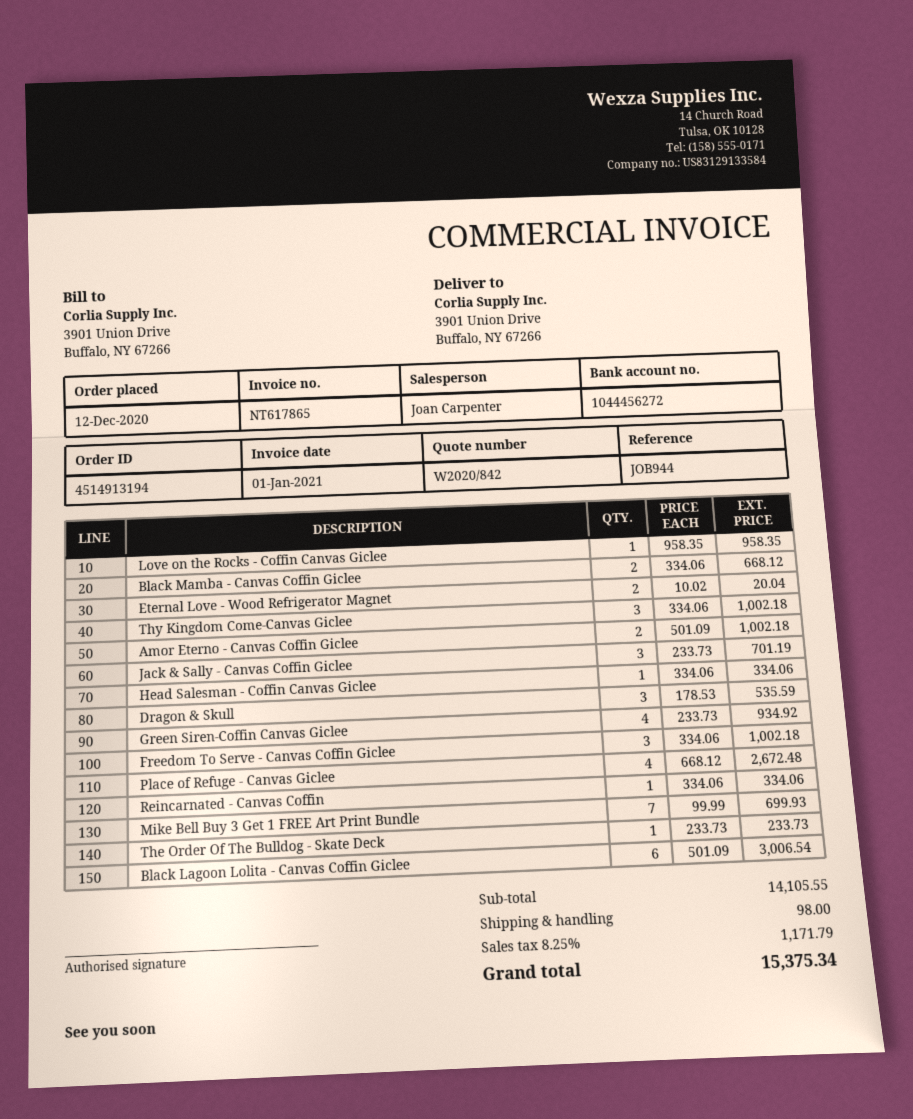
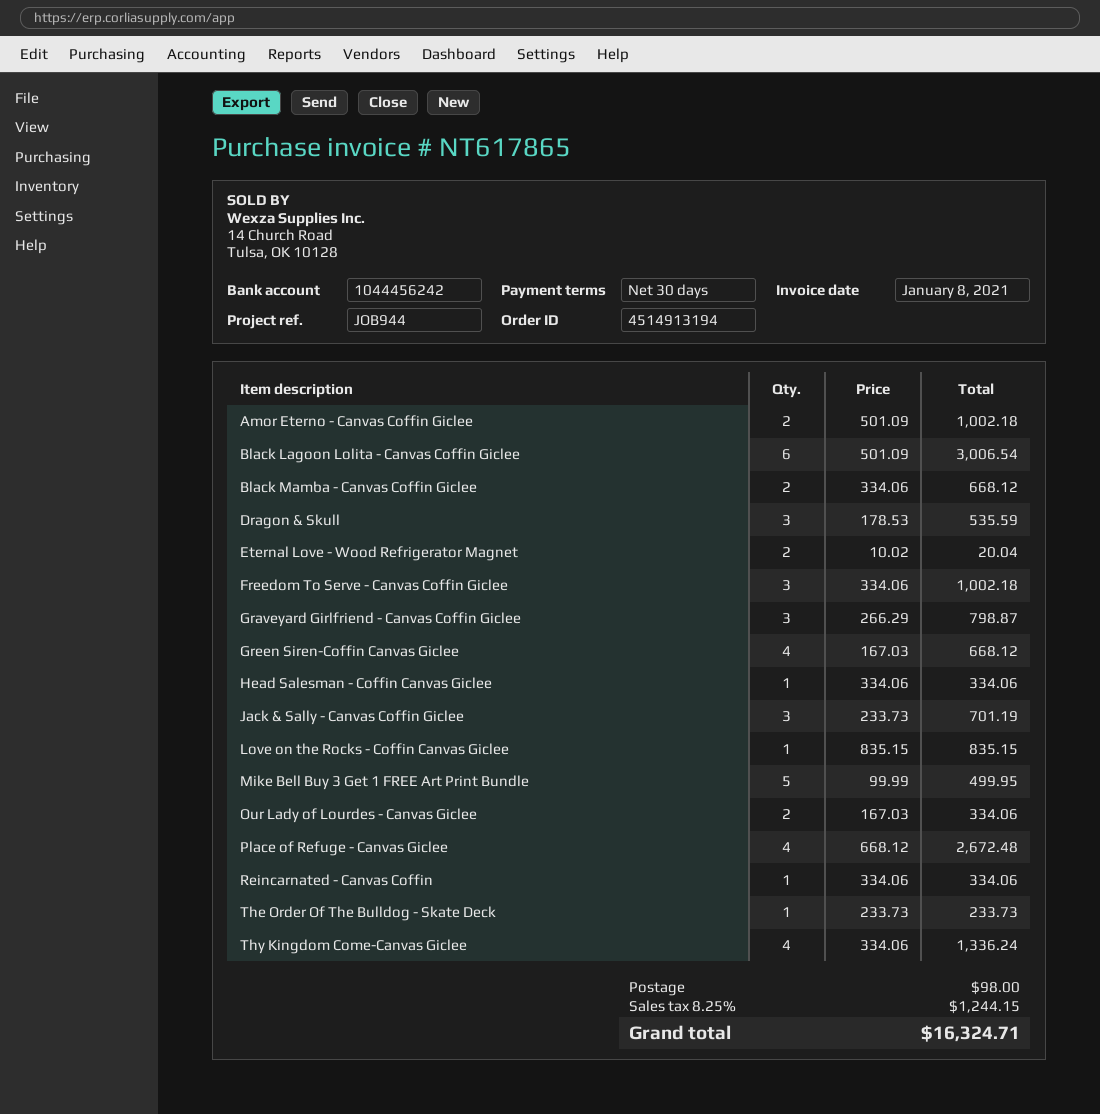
invoice date: 2021-01-01 -> 2021-01-08
bank account: 1044456272 -> 1044456242
Love on the Rocks - Coffin Canvas Giclee: 1 x 958.35 = 958.35 -> 1 x 835.15 = 835.15
Thy Kingdom Come-Canvas Giclee: 3 x 334.06 = 1002.18 -> 4 x 334.06 = 1336.24
Green Siren-Coffin Canvas Giclee: 4 x 233.73 = 934.92 -> 4 x 167.03 = 668.12
Mike Bell Buy 3 Get 1 FREE Art Print Bundle: 7 x 99.99 = 699.93 -> 5 x 99.99 = 499.95
Graveyard Girlfriend - Canvas Coffin Giclee: none -> 3 x 266.29 = 798.87
Our Lady of Lourdes - Canvas Giclee: none -> 2 x 167.03 = 334.06
tax: 8.25% = 1171.79 -> 8.25% = 1244.15
total: 15375.34 -> 16324.71

